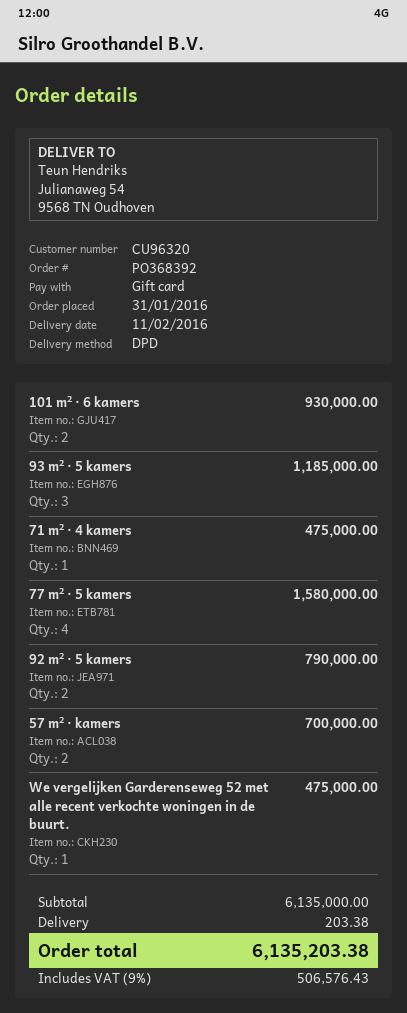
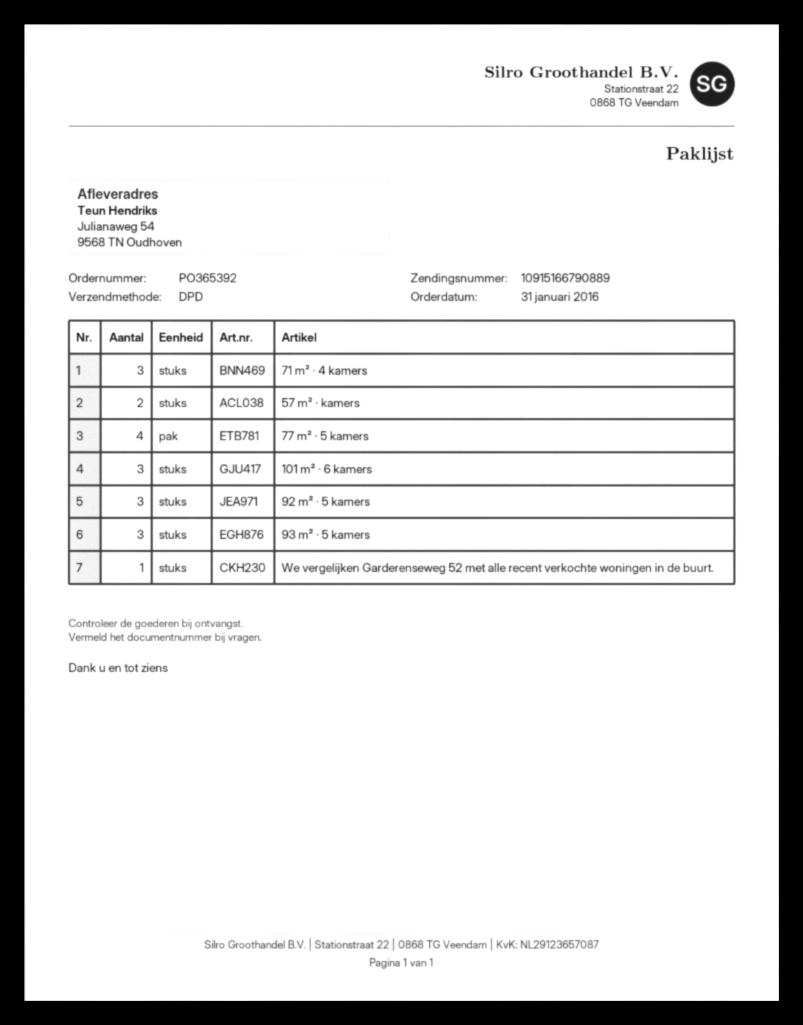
order number: PO368392 -> PO365392
101 m² · 6 kamers: 2 -> 3
71 m² · 4 kamers: 1 -> 3
92 m² · 5 kamers: 2 -> 3

